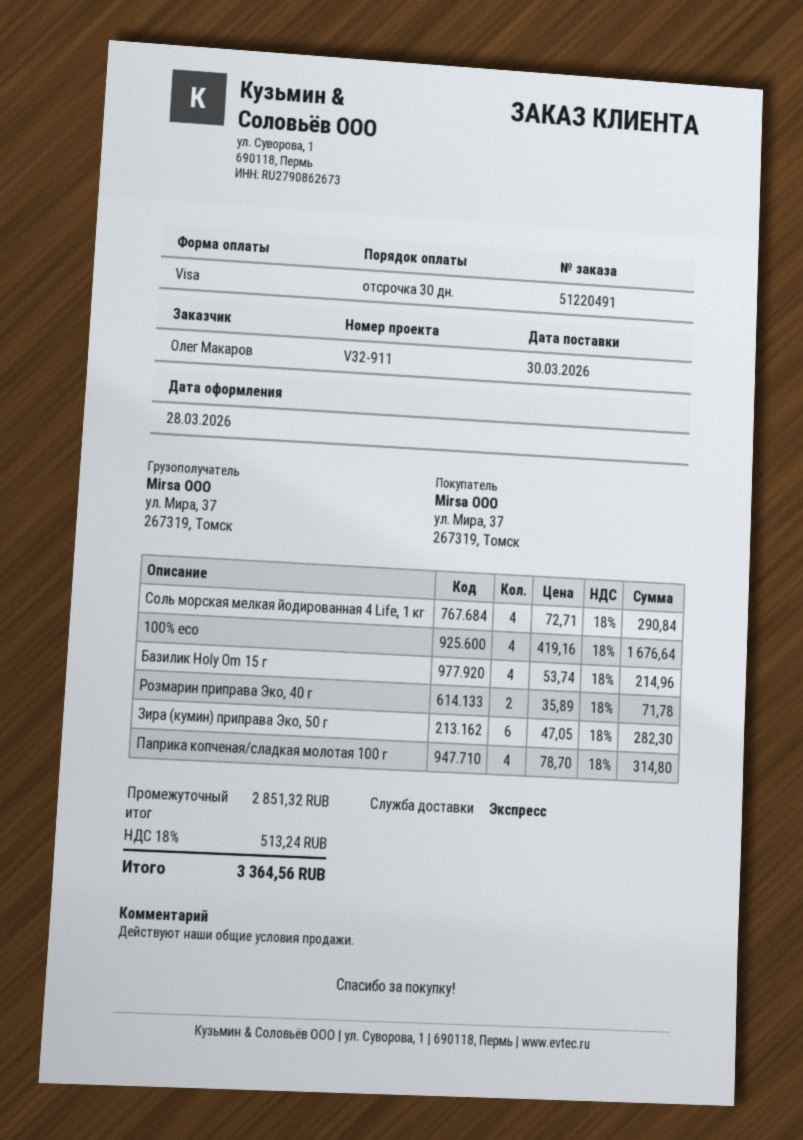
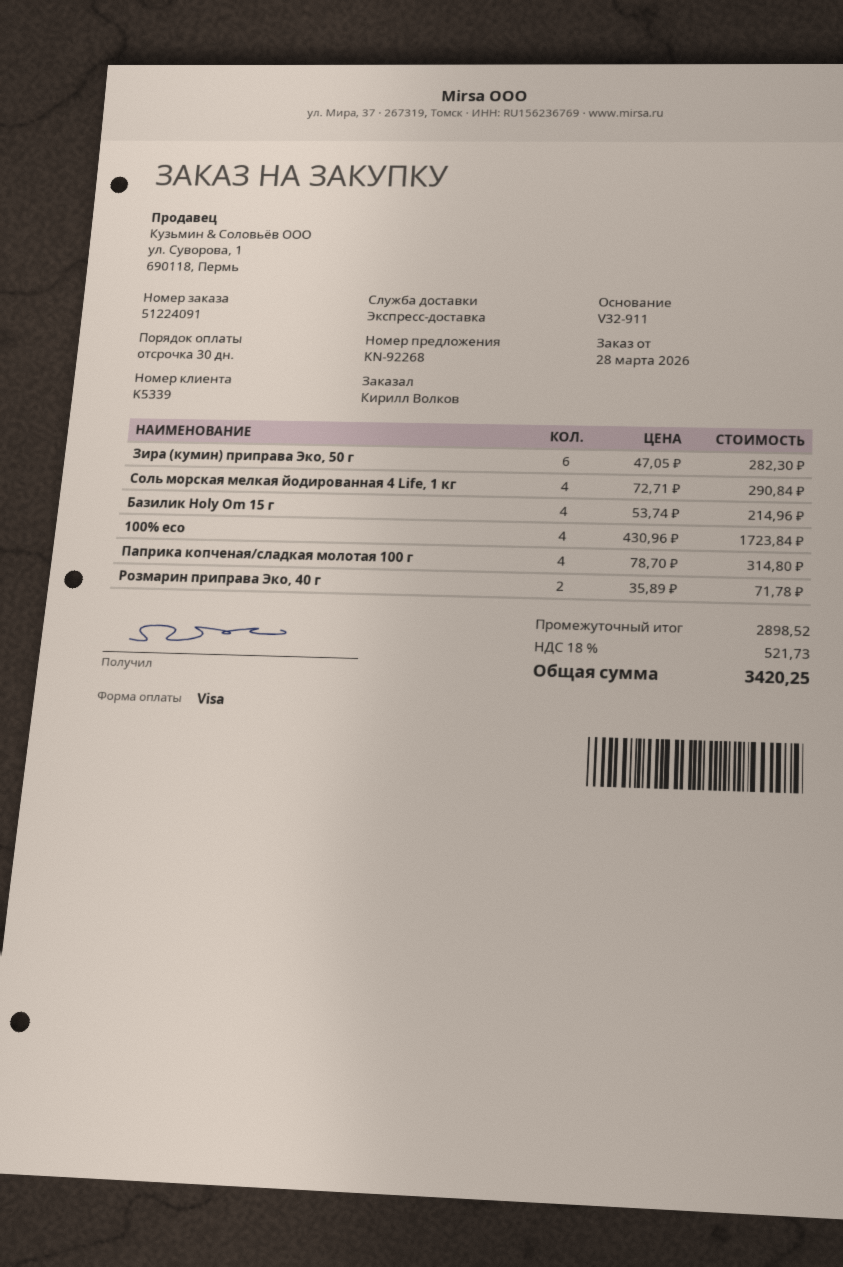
order number: 51220491 -> 51224091
ordered by: Олег Макаров -> Кирилл Волков
100% eco: 4 x 419.16 = 1676.64 -> 4 x 430.96 = 1723.84
subtotal: 2851.32 -> 2898.52
tax: 18% = 513.24 -> 18% = 521.73
total: 3364.56 -> 3420.25

